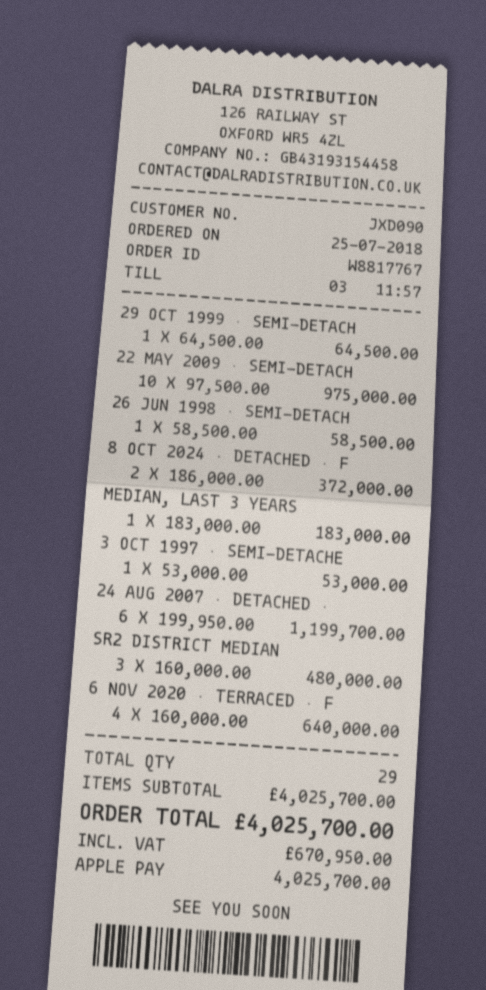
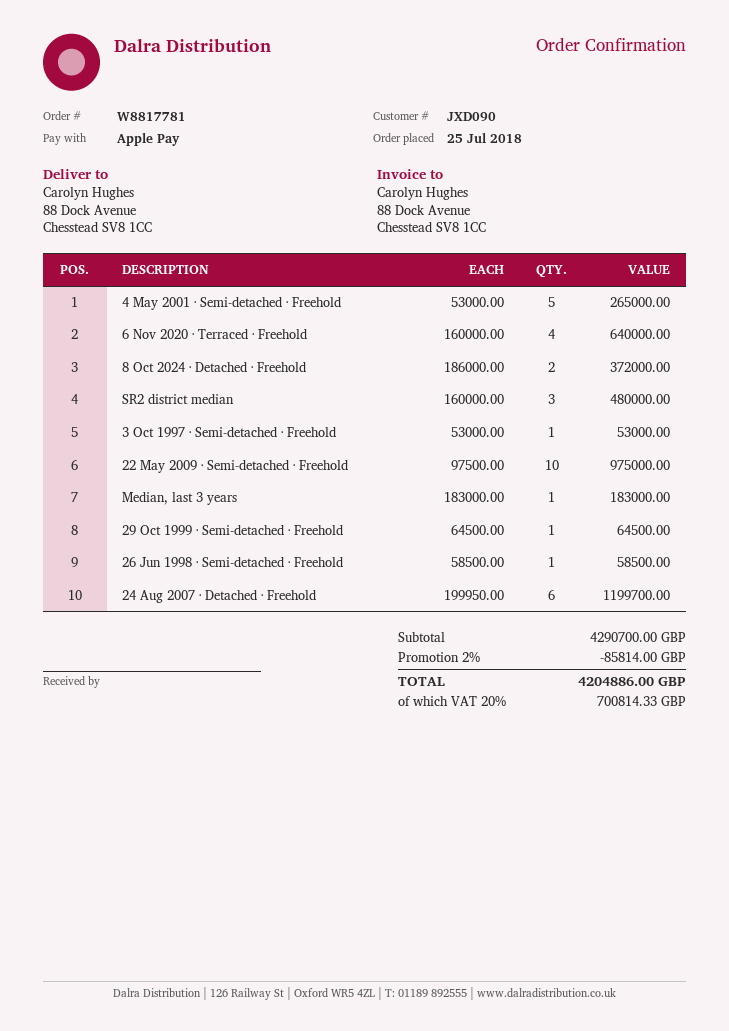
order number: W8817767 -> W8817781
4 May 2001 · Semi-detached · Freehold: none -> 5 x 53000.00 = 265000.00
subtotal: 4025700.00 -> 4290700.00
discount: none -> 2% = 85814.00
tax: 670950.00 -> 700814.33
total: 4025700.00 -> 4204886.00

